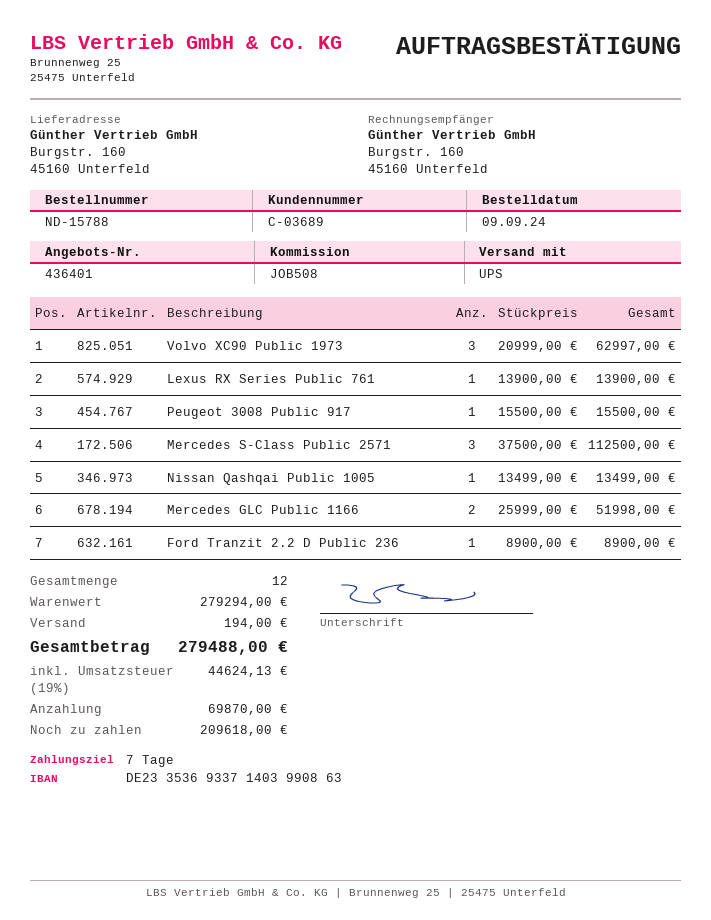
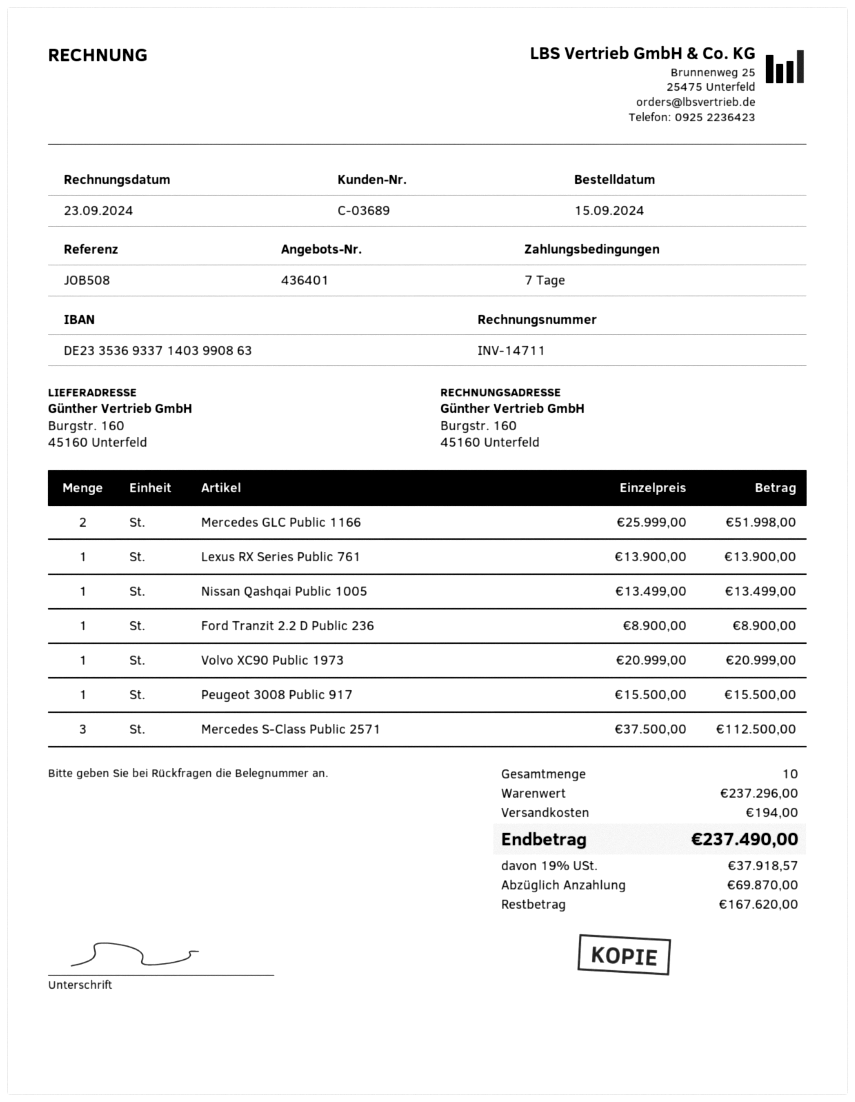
order date: 2024-09-09 -> 2024-09-15
Volvo XC90 Public 1973: 3 x 20999.00 = 62997.00 -> 1 x 20999.00 = 20999.00
total quantity: 12 -> 10
subtotal: 279294.00 -> 237296.00
tax: 19% = 44624.13 -> 19% = 37918.57
total: 279488.00 -> 237490.00
balance: 209618.00 -> 167620.00

